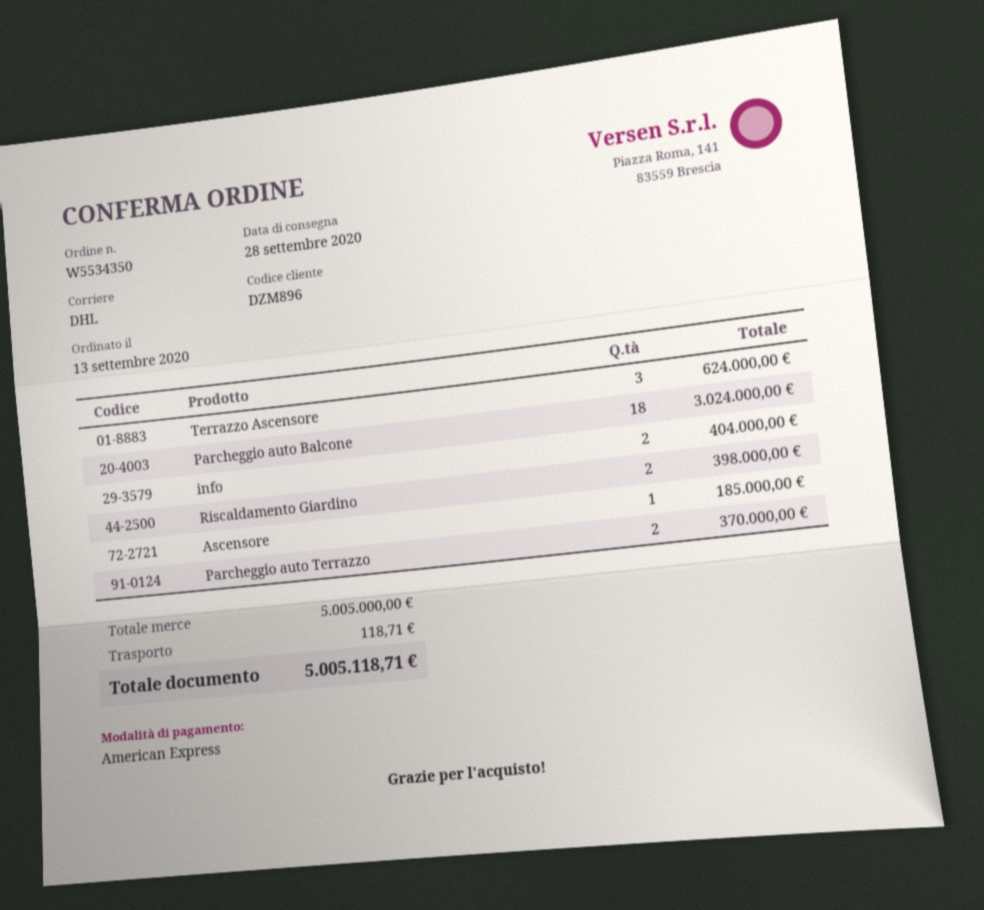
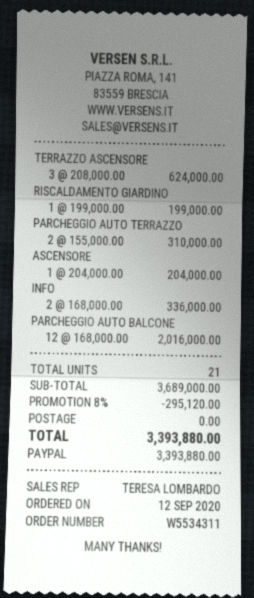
order number: W5534350 -> W5534311
order date: 2020-09-13 -> 2020-09-12
payment method: American Express -> PayPal
Parcheggio auto Balcone: 18 for 3024000.00 -> 12 for 2016000.00
info: 2 for 404000.00 -> 2 for 336000.00
Riscaldamento Giardino: 2 for 398000.00 -> 1 for 199000.00
Ascensore: 1 for 185000.00 -> 1 for 204000.00
Parcheggio auto Terrazzo: 2 for 370000.00 -> 2 for 310000.00
subtotal: 5005000.00 -> 3689000.00
discount: none -> 8% = 295120.00
shipping: 118.71 -> 0.00
total: 5005118.71 -> 3393880.00

